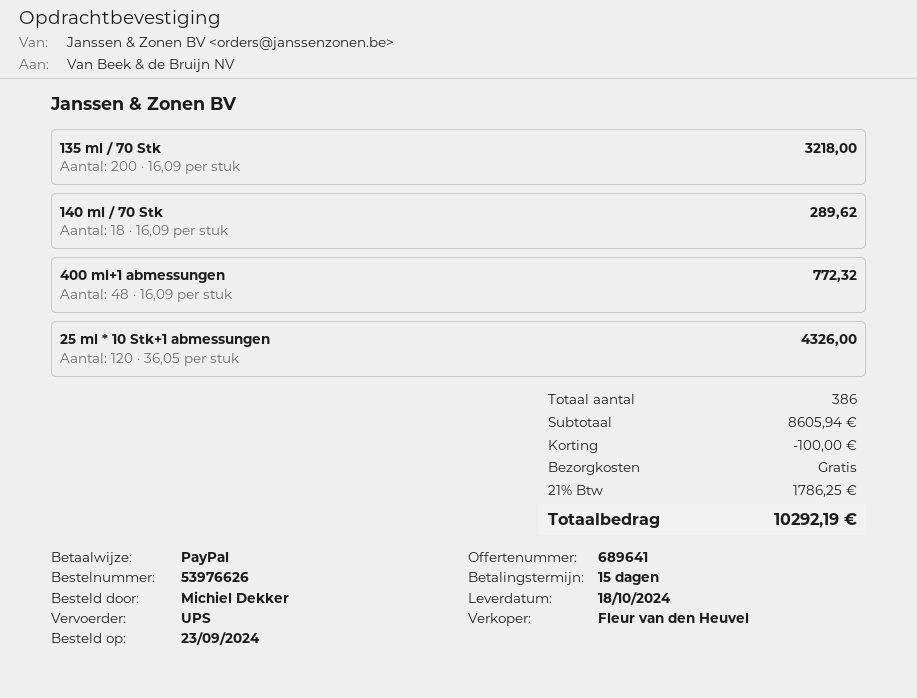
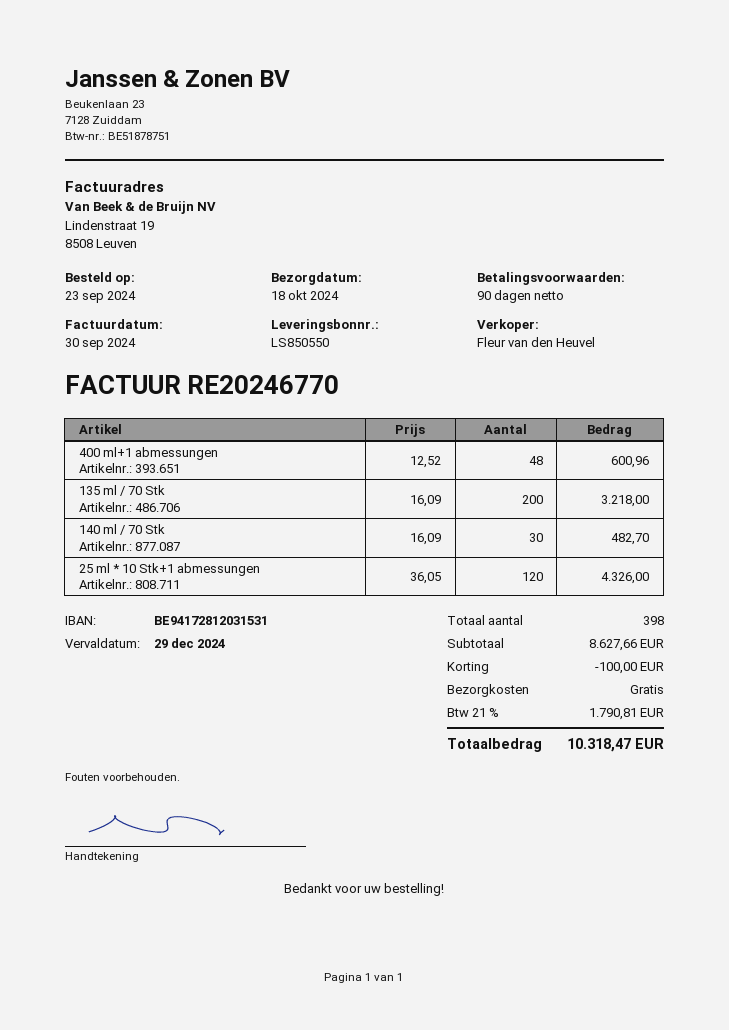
payment terms: 15 days -> 90 days
140 ml / 70 Stk: 18 x 16.09 = 289.62 -> 30 x 16.09 = 482.70
400 ml+1 abmessungen: 48 x 16.09 = 772.32 -> 48 x 12.52 = 600.96
total quantity: 386 -> 398
subtotal: 8605.94 -> 8627.66
tax: 21% = 1786.25 -> 21% = 1790.81
total: 10292.19 -> 10318.47

